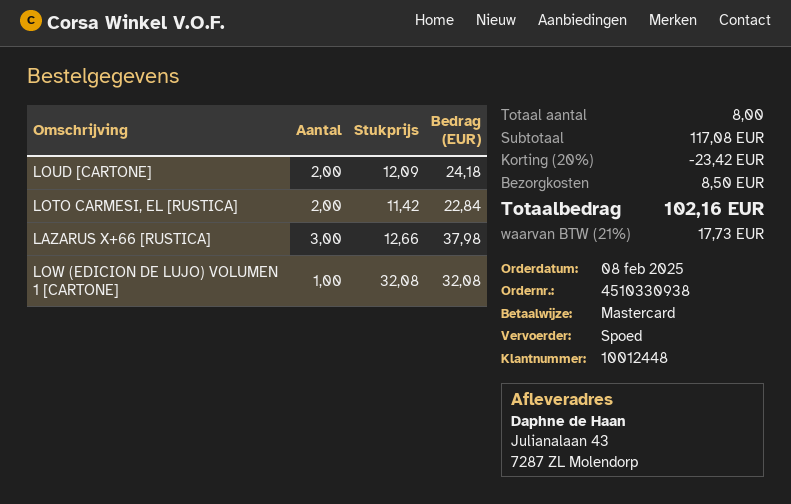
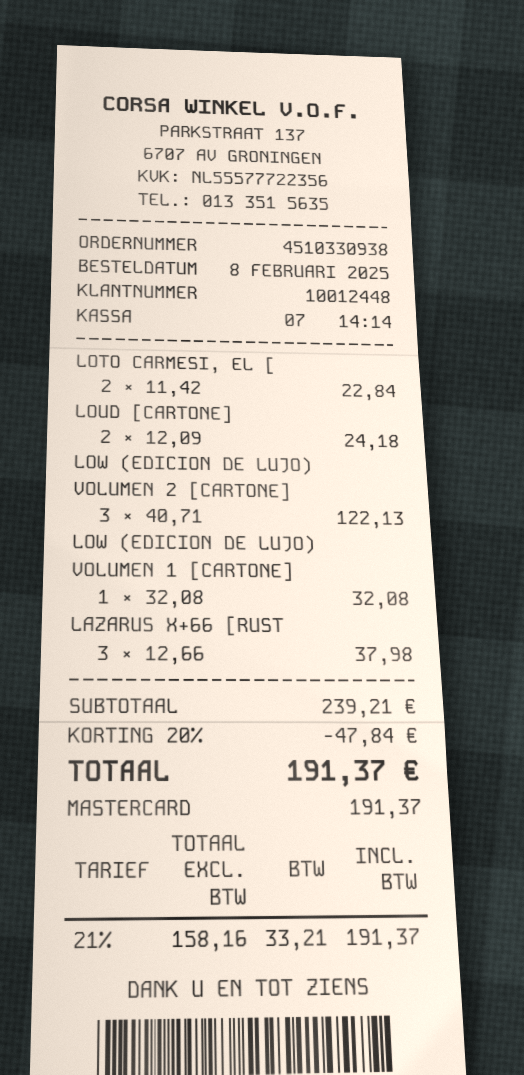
LOW (EDICION DE LUJO) VOLUMEN 2 [CARTONE]: none -> 3 x 40.71 = 122.13
subtotal: 117.08 -> 239.21
discount: 20% = 23.42 -> 20% = 47.84
shipping: 8.50 -> none
tax: 21% = 17.73 -> 21% = 33.21
total: 102.16 -> 191.37

